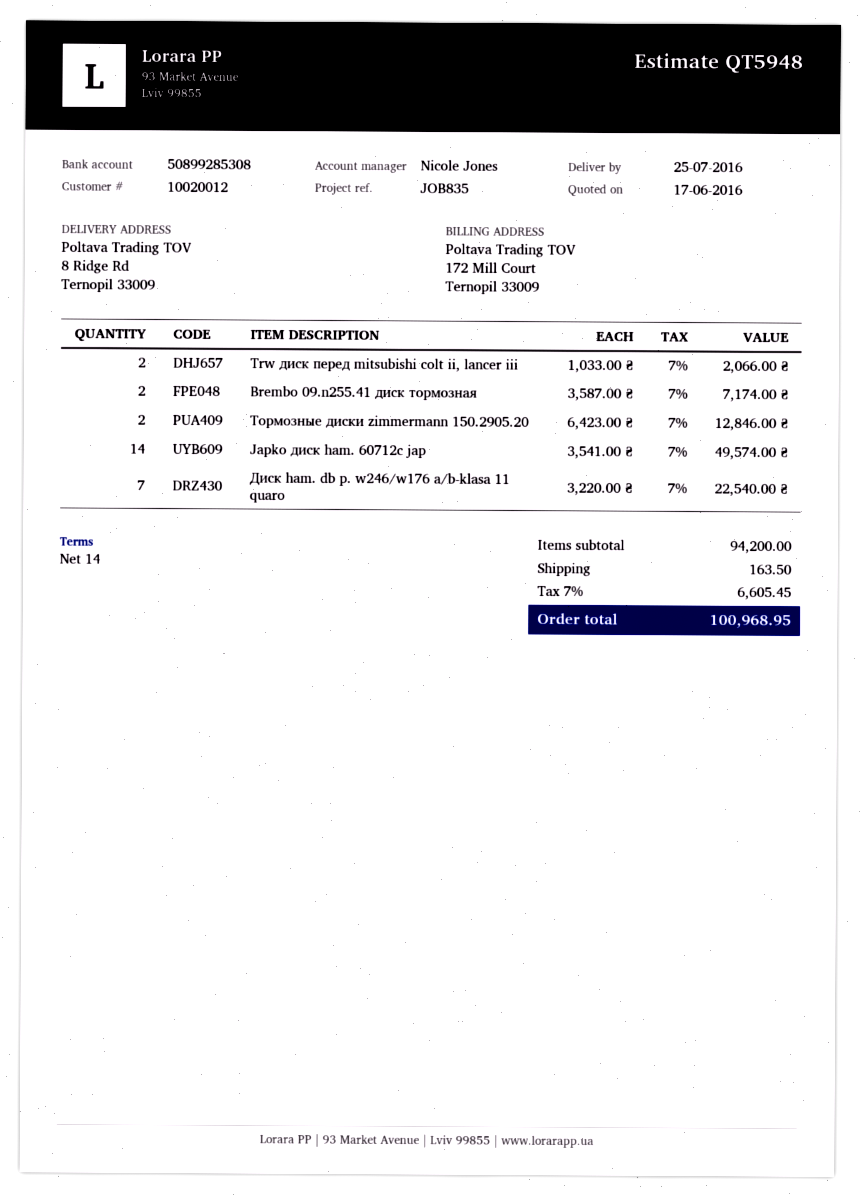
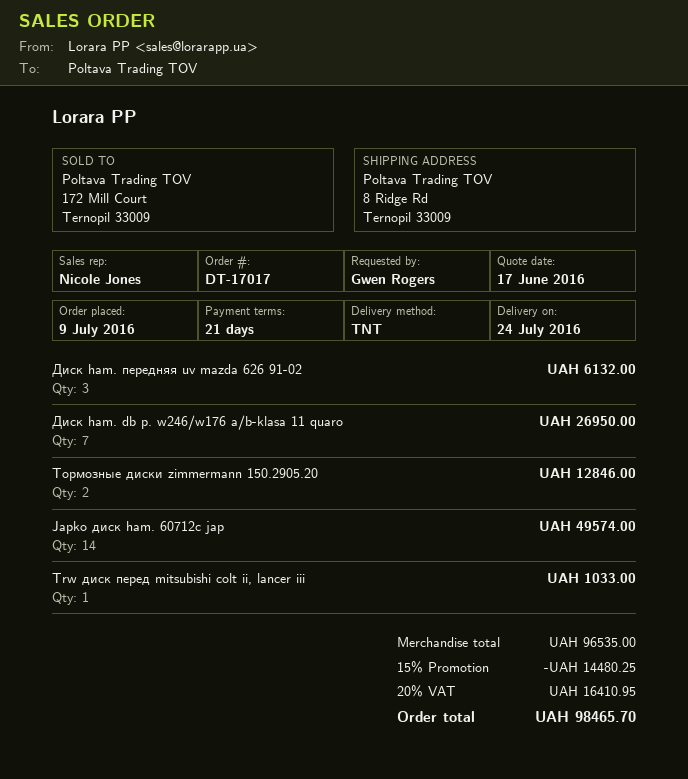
delivery date: 2016-07-25 -> 2016-07-24
payment terms: 14 days -> 21 days
Trw диск перед mitsubishi colt ii, lancer iii: 2 for 2066.00 -> 1 for 1033.00
Brembo 09.n255.41 диск тормозная: 2 for 7174.00 -> none
Диск ham. db p. w246/w176 a/b-klasa 11 quaro: 7 for 22540.00 -> 7 for 26950.00
Диск ham. передняя uv mazda 626 91-02: none -> 3 for 6132.00
subtotal: 94200.00 -> 96535.00
discount: none -> 15% = 14480.25
shipping: 163.50 -> none
tax: 7% = 6605.45 -> 20% = 16410.95
total: 100968.95 -> 98465.70

